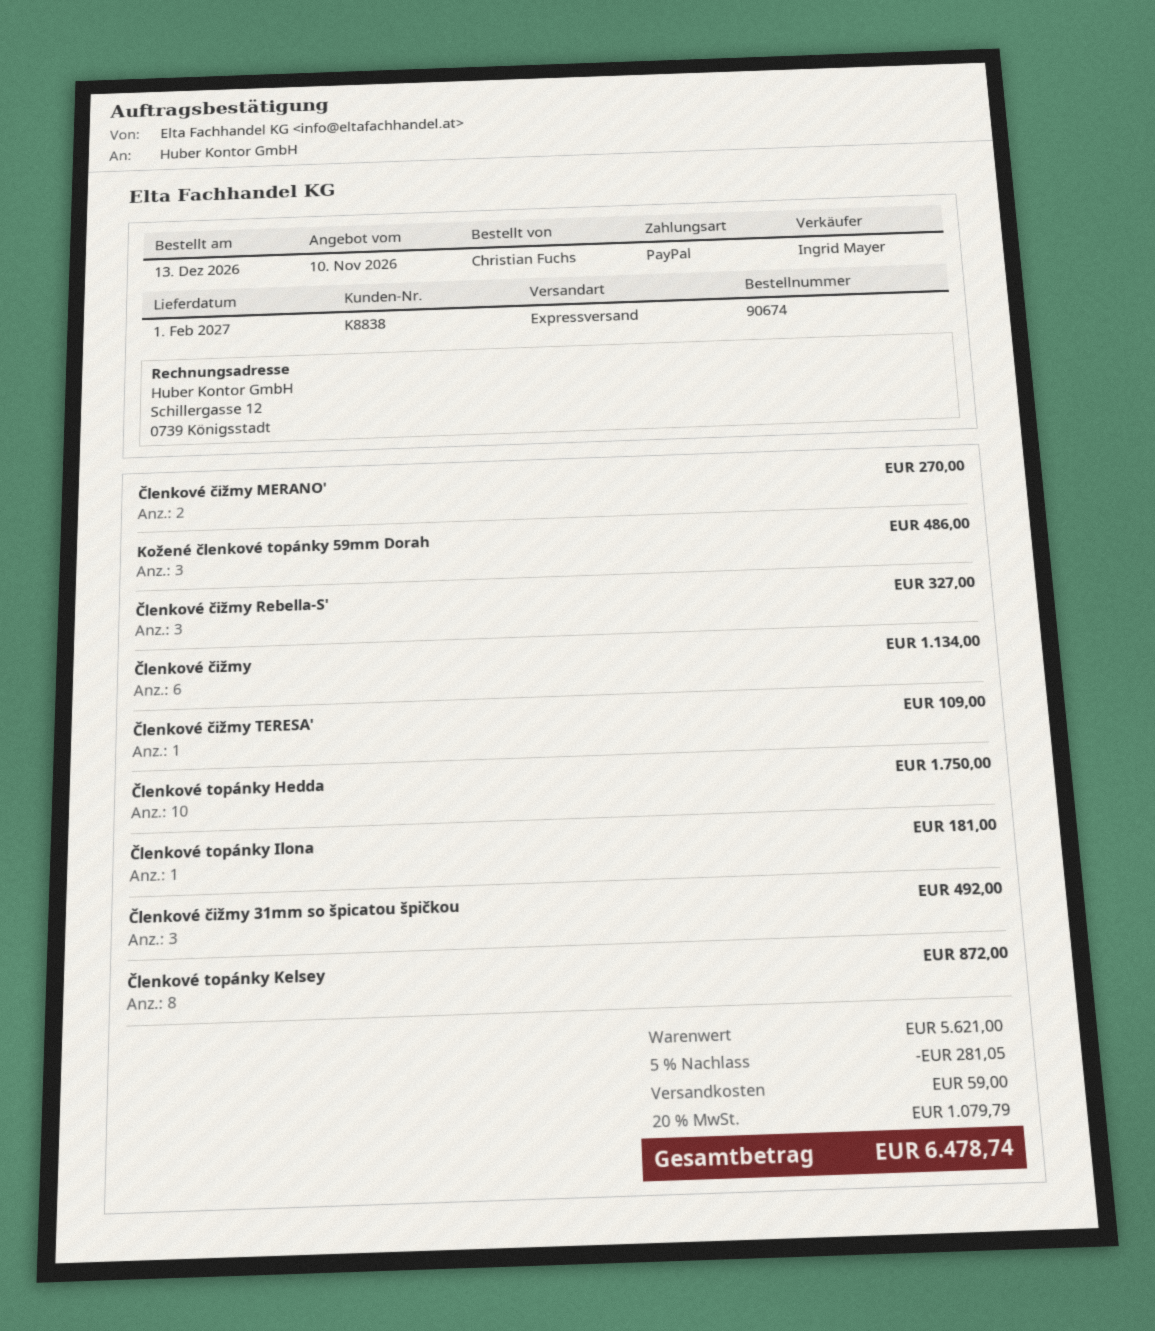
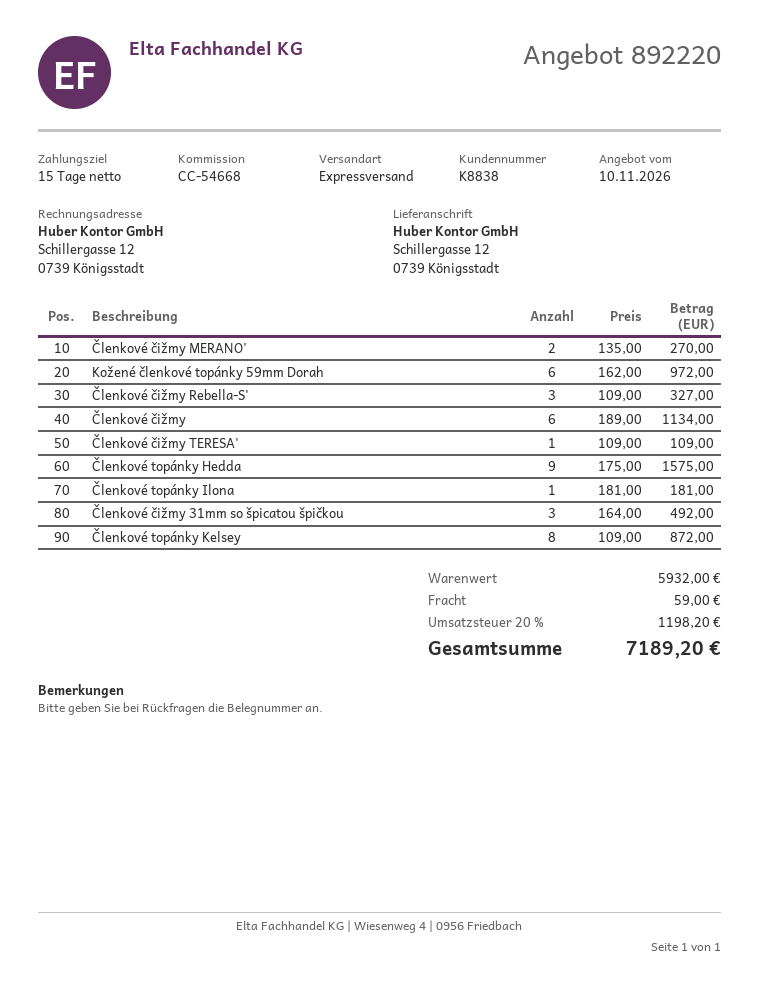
Kožené členkové topánky 59mm Dorah: 3 for 486.00 -> 6 for 972.00
Členkové topánky Hedda: 10 for 1750.00 -> 9 for 1575.00
subtotal: 5621.00 -> 5932.00
discount: 5% = 281.05 -> none
tax: 20% = 1079.79 -> 20% = 1198.20
total: 6478.74 -> 7189.20

